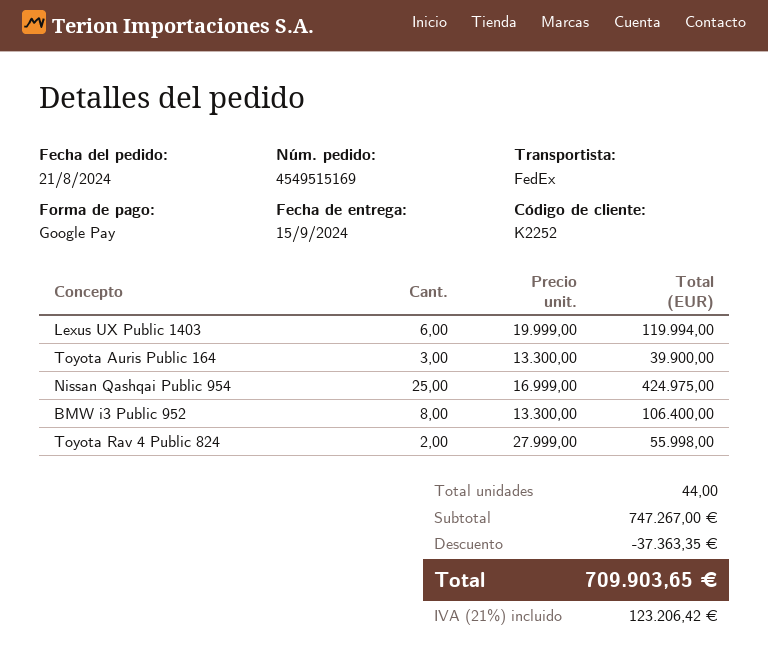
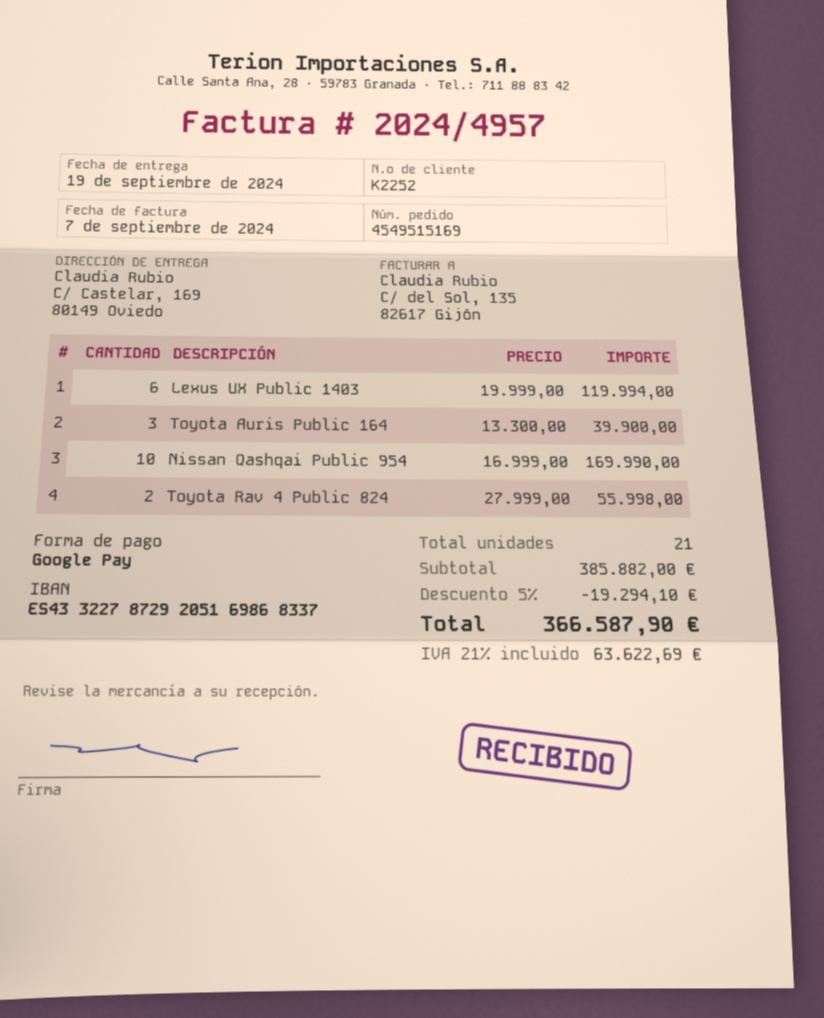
delivery date: 2024-09-15 -> 2024-09-19
Nissan Qashqai Public 954: 25 x 16999.00 = 424975.00 -> 10 x 16999.00 = 169990.00
BMW i3 Public 952: 8 x 13300.00 = 106400.00 -> none
total quantity: 44 -> 21
subtotal: 747267.00 -> 385882.00
discount: 37363.35 -> 19294.10
tax: 21% = 123206.42 -> 21% = 63622.69
total: 709903.65 -> 366587.90

